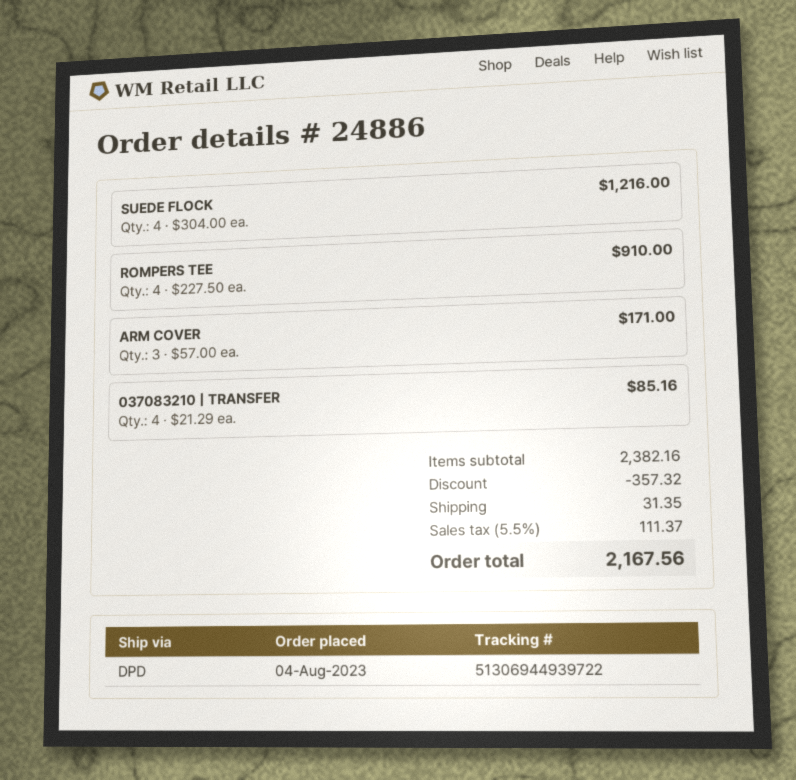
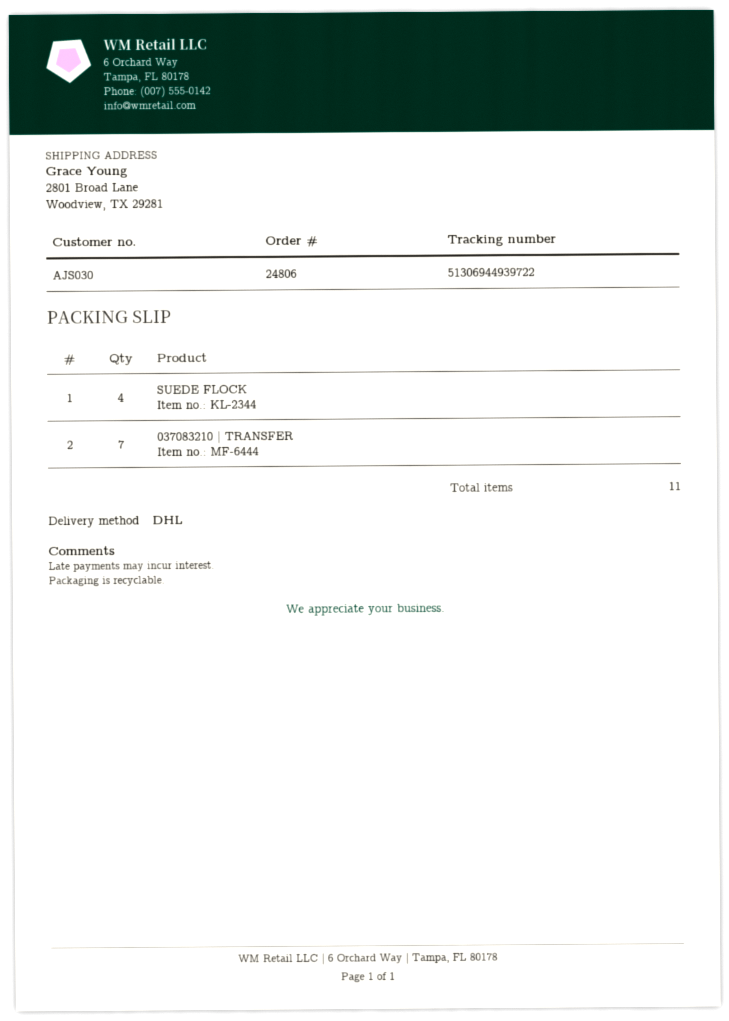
order number: 24886 -> 24806
shipping method: DPD -> DHL
ROMPERS TEE: 4 -> none
ARM COVER: 3 -> none
037083210 | TRANSFER: 4 -> 7

